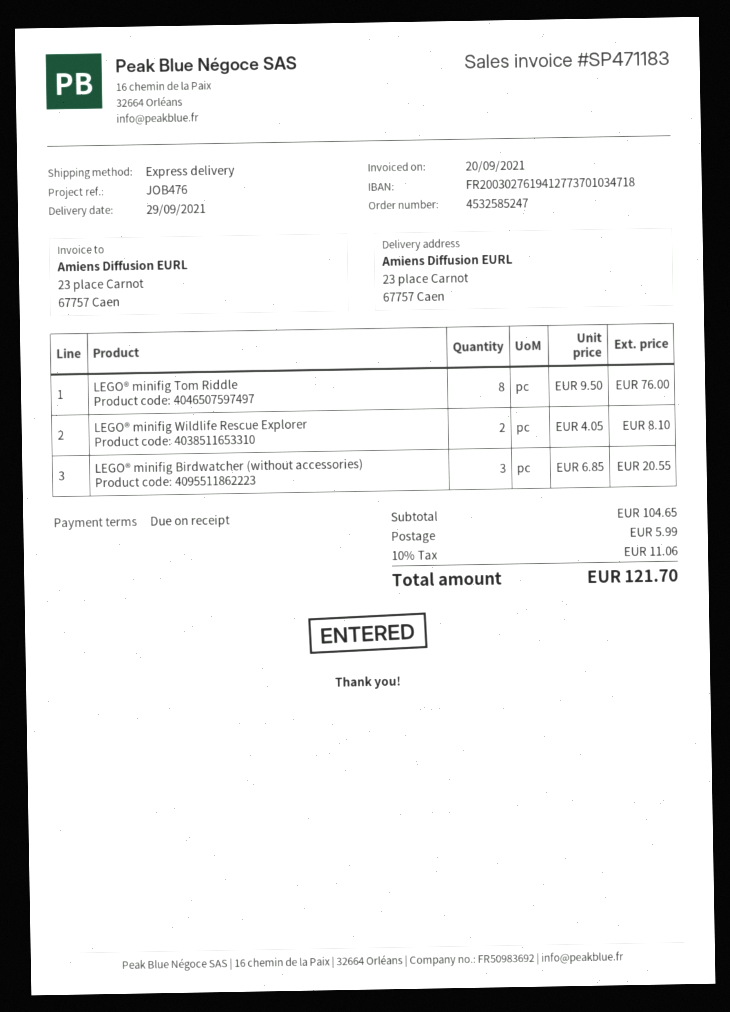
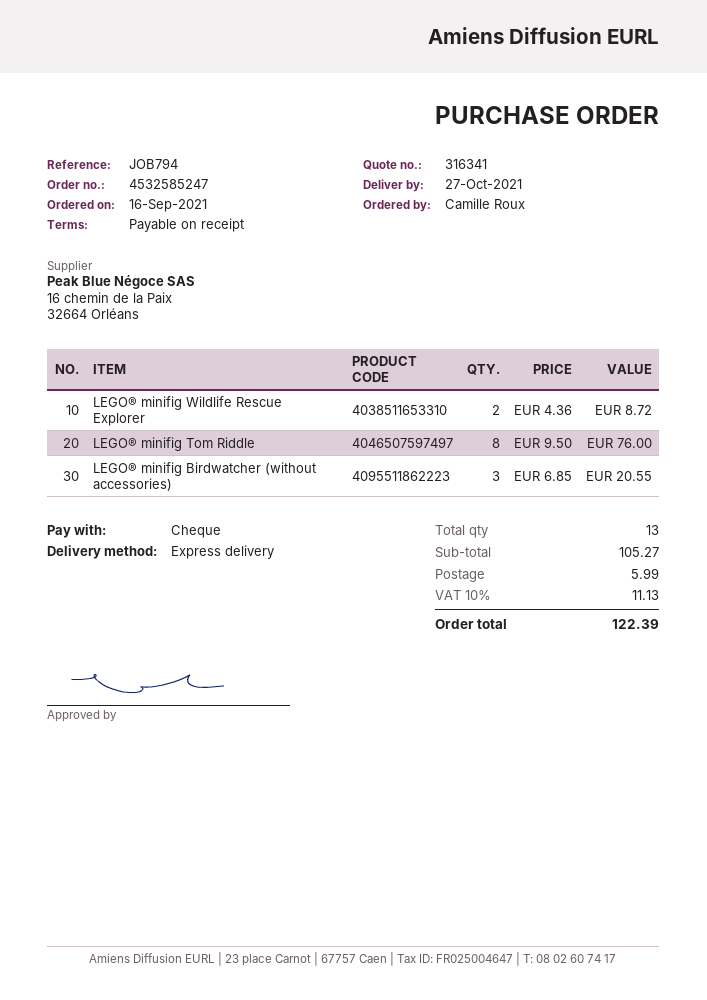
delivery date: 2021-09-29 -> 2021-10-27
reference: JOB476 -> JOB794
LEGO® minifig Wildlife Rescue Explorer: 2 x 4.05 = 8.10 -> 2 x 4.36 = 8.72
subtotal: 104.65 -> 105.27
tax: 10% = 11.06 -> 10% = 11.13
total: 121.70 -> 122.39

